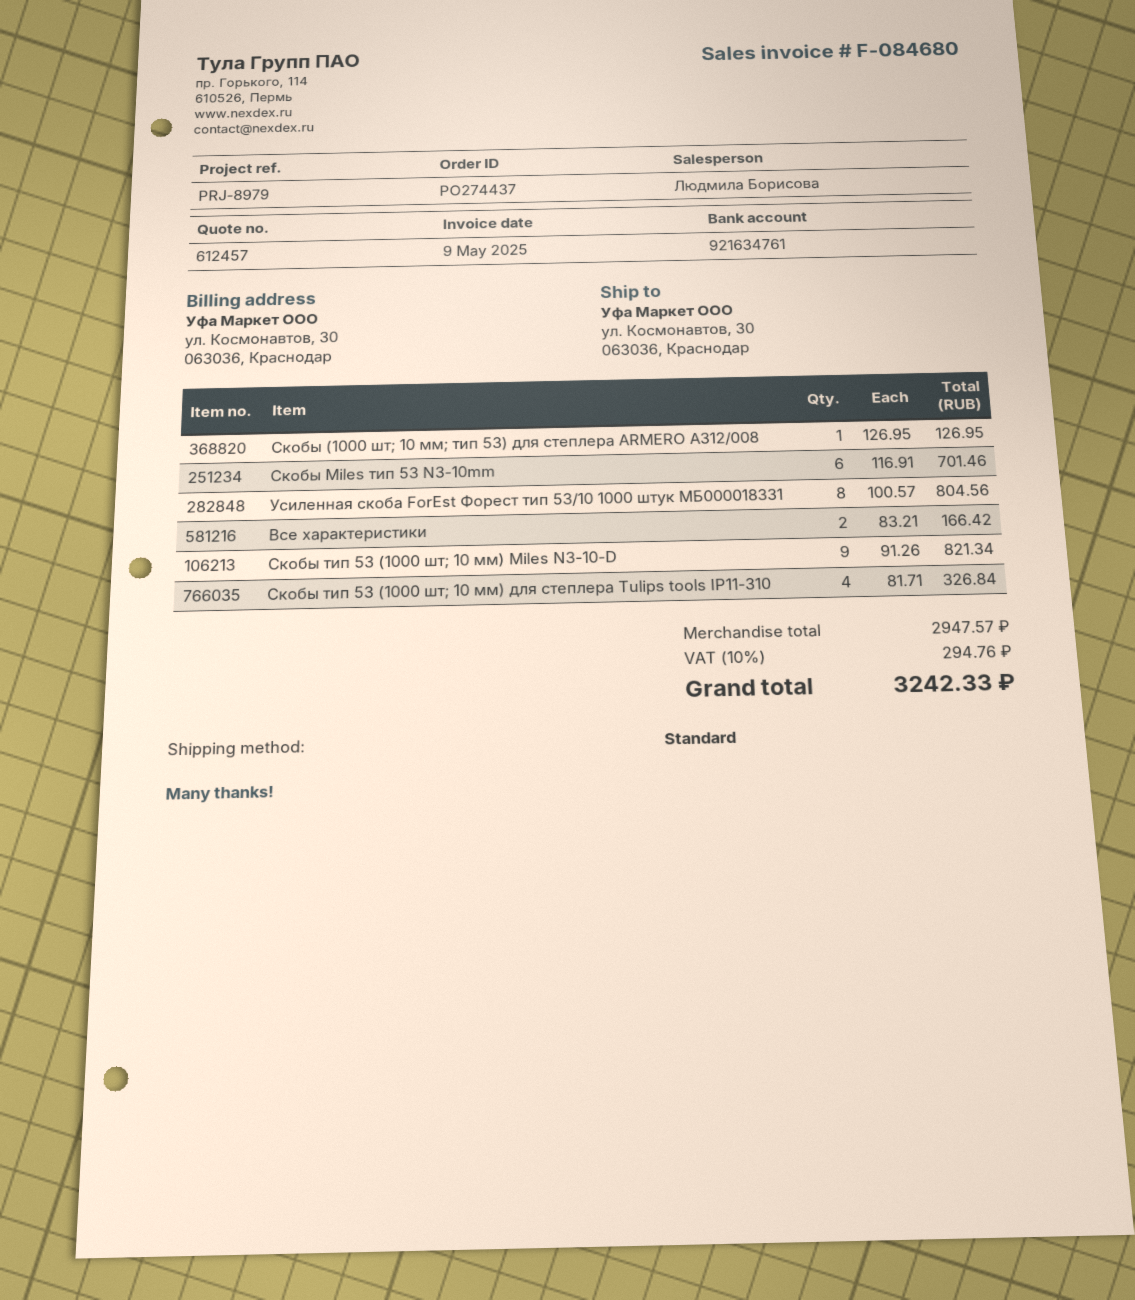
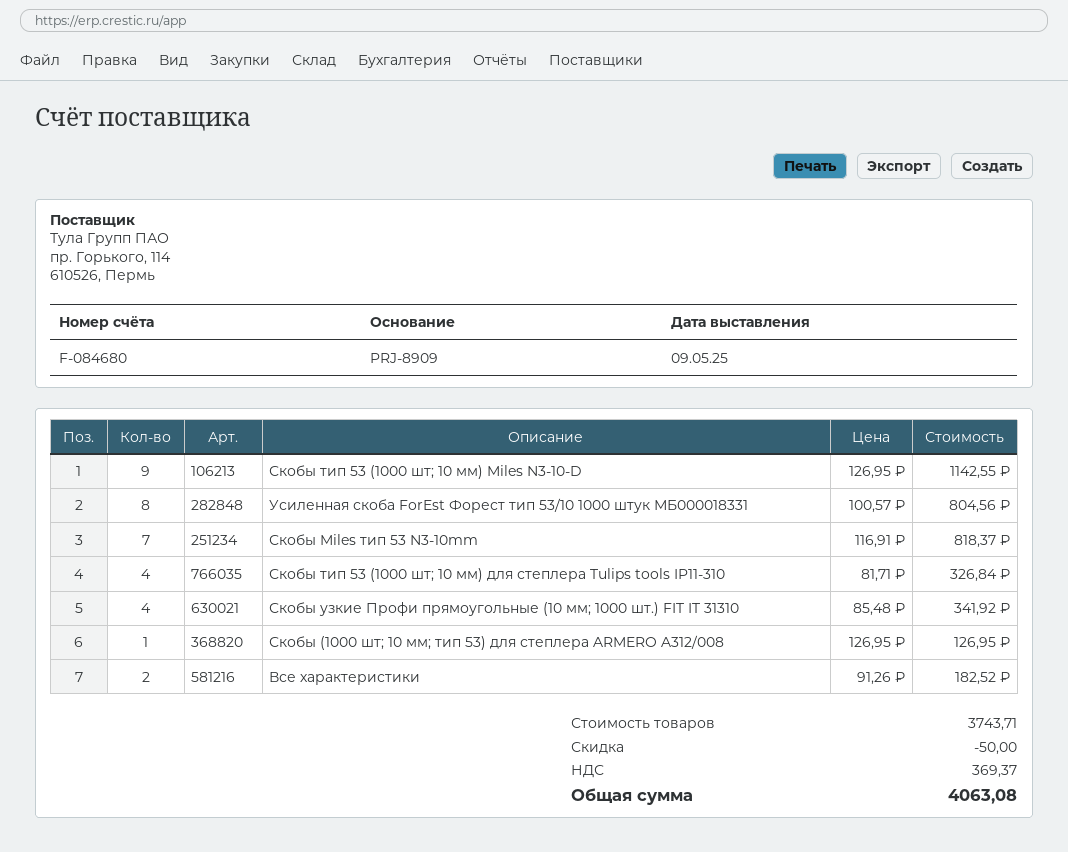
reference: PRJ-8979 -> PRJ-8909
Скобы Miles тип 53 N3-10mm: 6 x 116.91 = 701.46 -> 7 x 116.91 = 818.37
Все характеристики: 2 x 83.21 = 166.42 -> 2 x 91.26 = 182.52
Скобы тип 53 (1000 шт; 10 мм) Miles N3-10-D: 9 x 91.26 = 821.34 -> 9 x 126.95 = 1142.55
Скобы узкие Профи прямоугольные (10 мм; 1000 шт.) FIT IT 31310: none -> 4 x 85.48 = 341.92
subtotal: 2947.57 -> 3743.71
discount: none -> 50.00
tax: 294.76 -> 369.37
total: 3242.33 -> 4063.08

